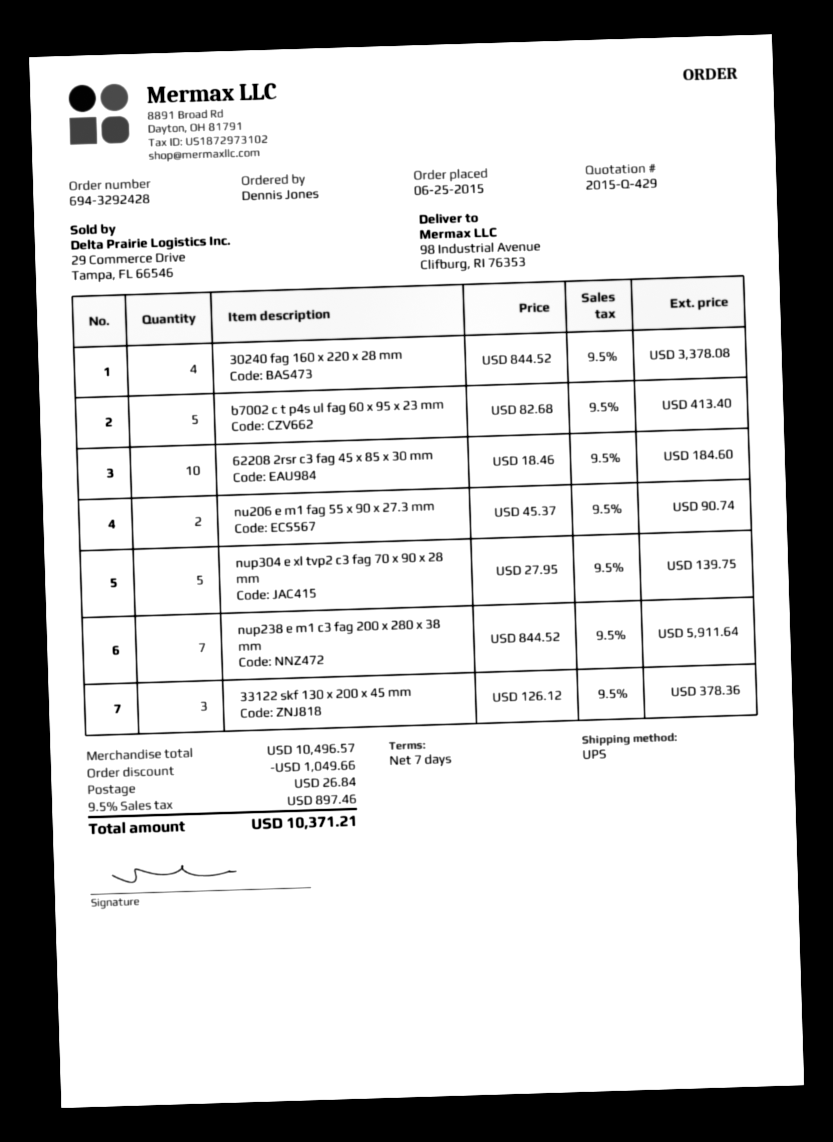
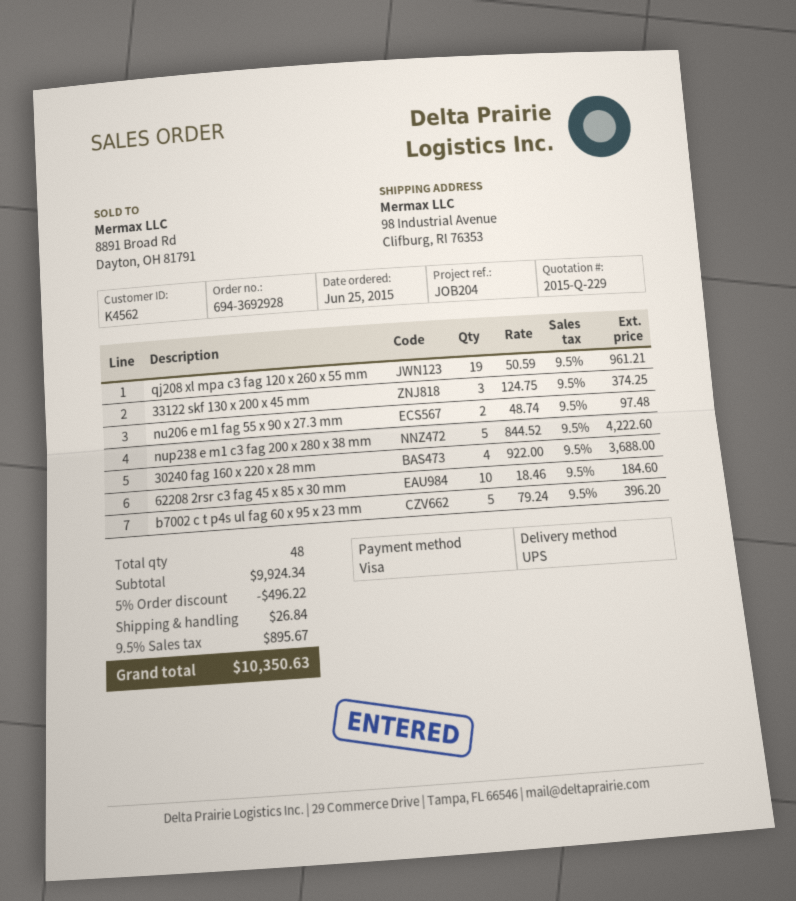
quote number: 2015-Q-429 -> 2015-Q-229
order number: 694-3292428 -> 694-3692928
30240 fag 160 x 220 x 28 mm: 4 x 844.52 = 3378.08 -> 4 x 922.00 = 3688.00
b7002 c t p4s ul fag 60 x 95 x 23 mm: 5 x 82.68 = 413.40 -> 5 x 79.24 = 396.20
nu206 e m1 fag 55 x 90 x 27.3 mm: 2 x 45.37 = 90.74 -> 2 x 48.74 = 97.48
nup304 e xl tvp2 c3 fag 70 x 90 x 28 mm: 5 x 27.95 = 139.75 -> none
nup238 e m1 c3 fag 200 x 280 x 38 mm: 7 x 844.52 = 5911.64 -> 5 x 844.52 = 4222.60
33122 skf 130 x 200 x 45 mm: 3 x 126.12 = 378.36 -> 3 x 124.75 = 374.25
qj208 xl mpa c3 fag 120 x 260 x 55 mm: none -> 19 x 50.59 = 961.21
subtotal: 10496.57 -> 9924.34
discount: 1049.66 -> 496.22
tax: 9.5% = 897.46 -> 9.5% = 895.67
total: 10371.21 -> 10350.63

